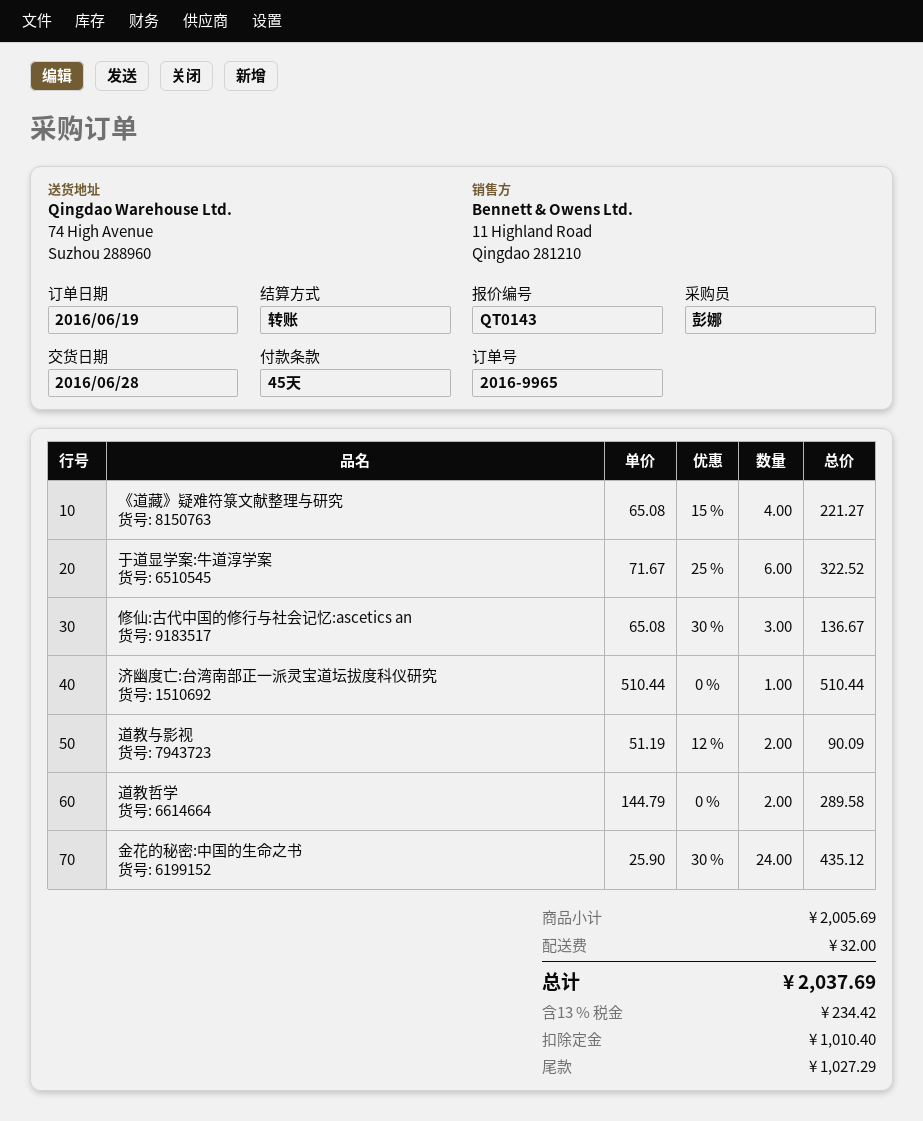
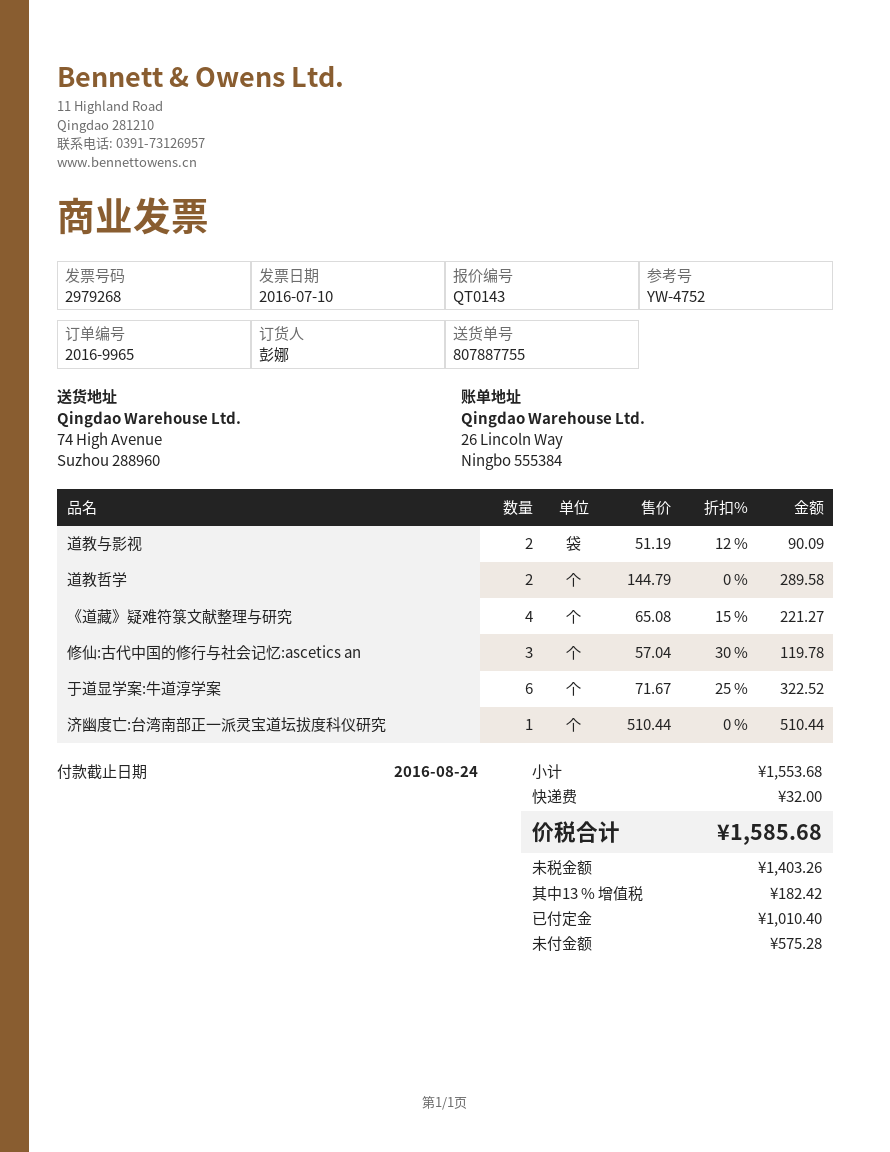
修仙:古代中国的修行与社会记忆:ascetics an: 3 x 65.08 - 30% = 136.67 -> 3 x 57.04 - 30% = 119.78
金花的秘密:中国的生命之书: 24 x 25.90 - 30% = 435.12 -> none
subtotal: 2005.69 -> 1553.68
tax: 13% = 234.42 -> 13% = 182.42
total: 2037.69 -> 1585.68
balance: 1027.29 -> 575.28

